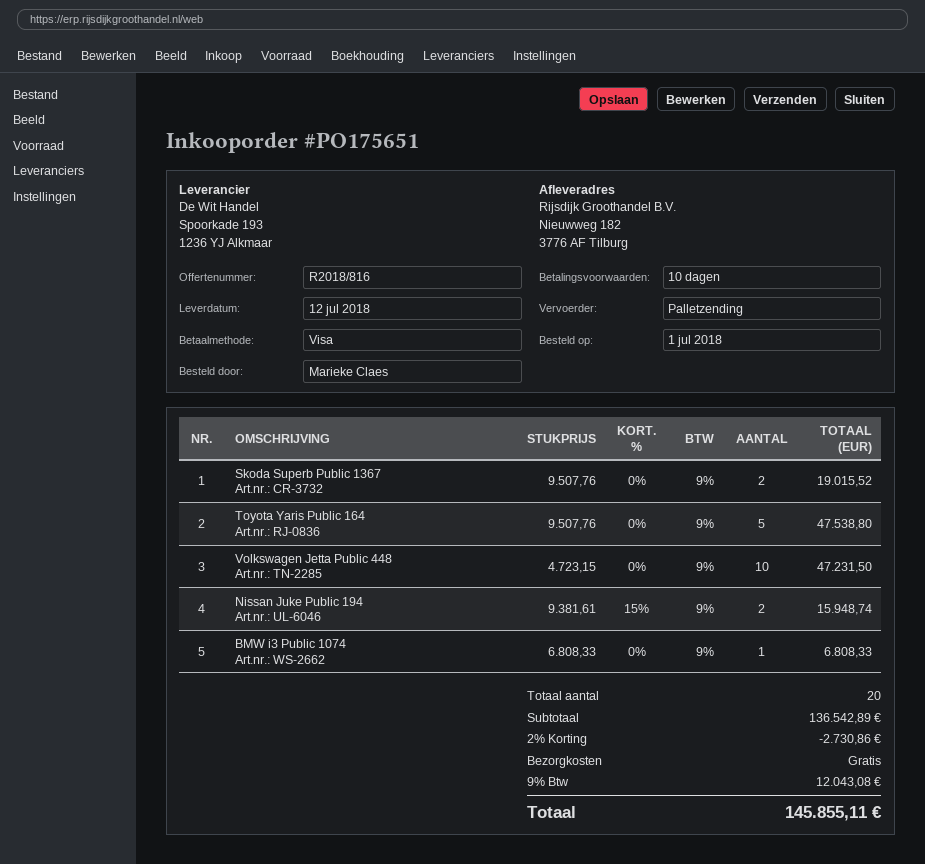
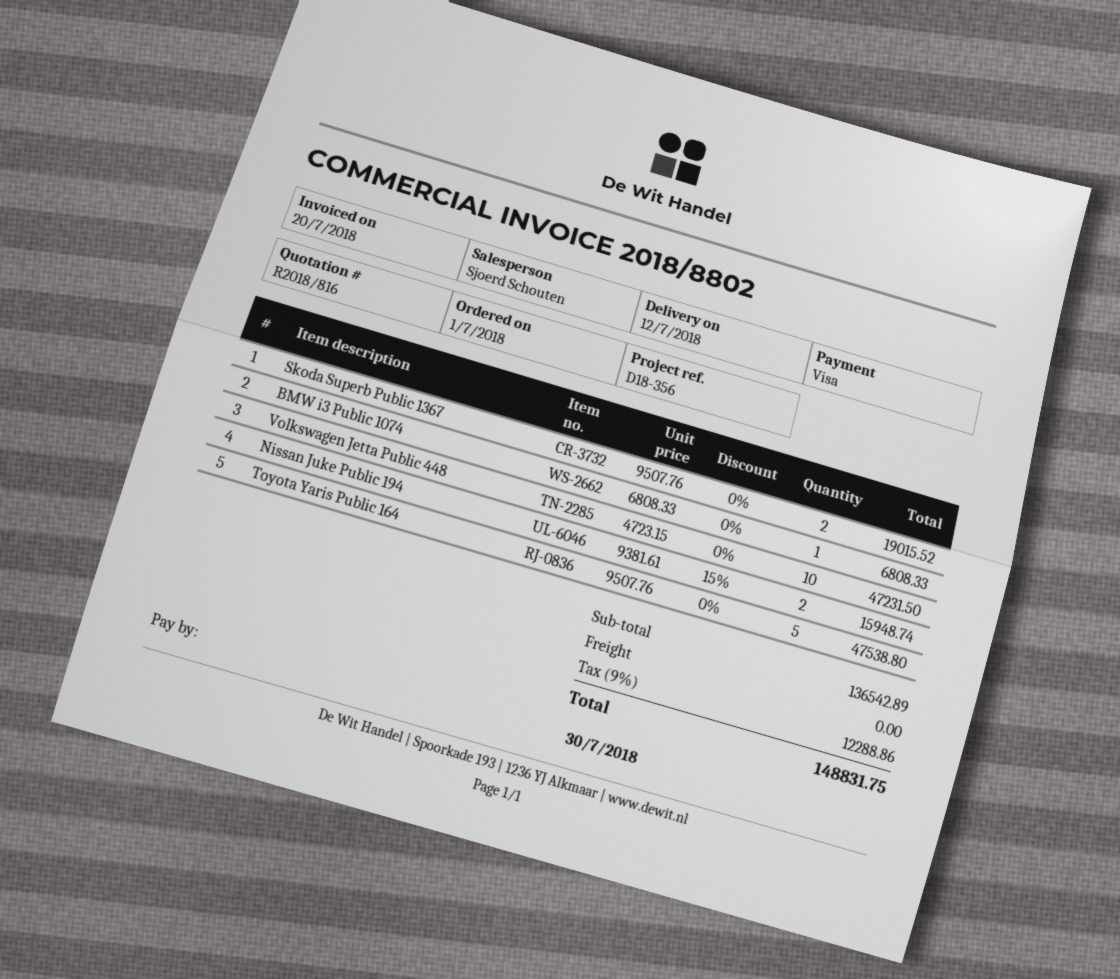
discount: 2% = 2730.86 -> none
tax: 9% = 12043.08 -> 9% = 12288.86
total: 145855.11 -> 148831.75

